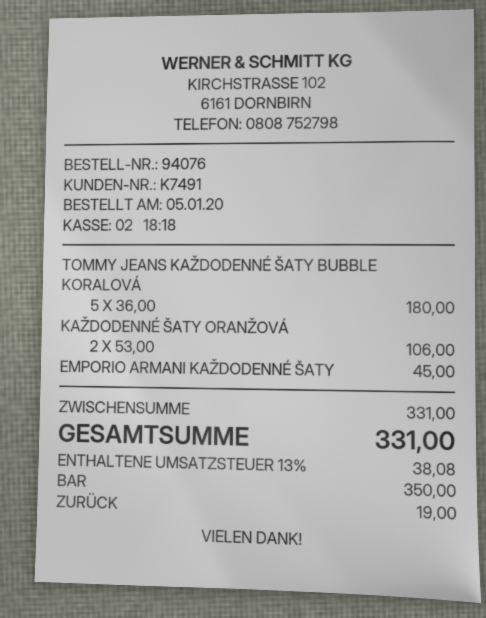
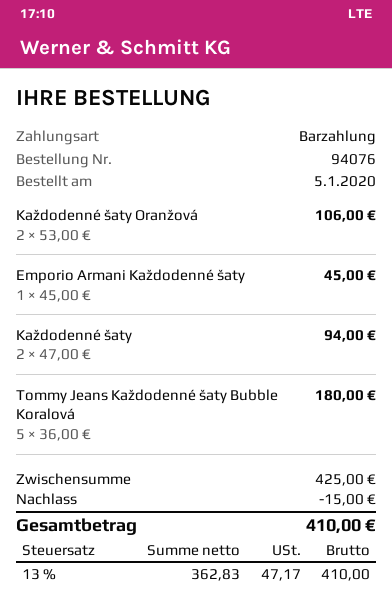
Každodenné šaty: none -> 2 x 47.00 = 94.00
subtotal: 331.00 -> 425.00
discount: none -> 15.00
tax: 13% = 38.08 -> 13% = 47.17
total: 331.00 -> 410.00

